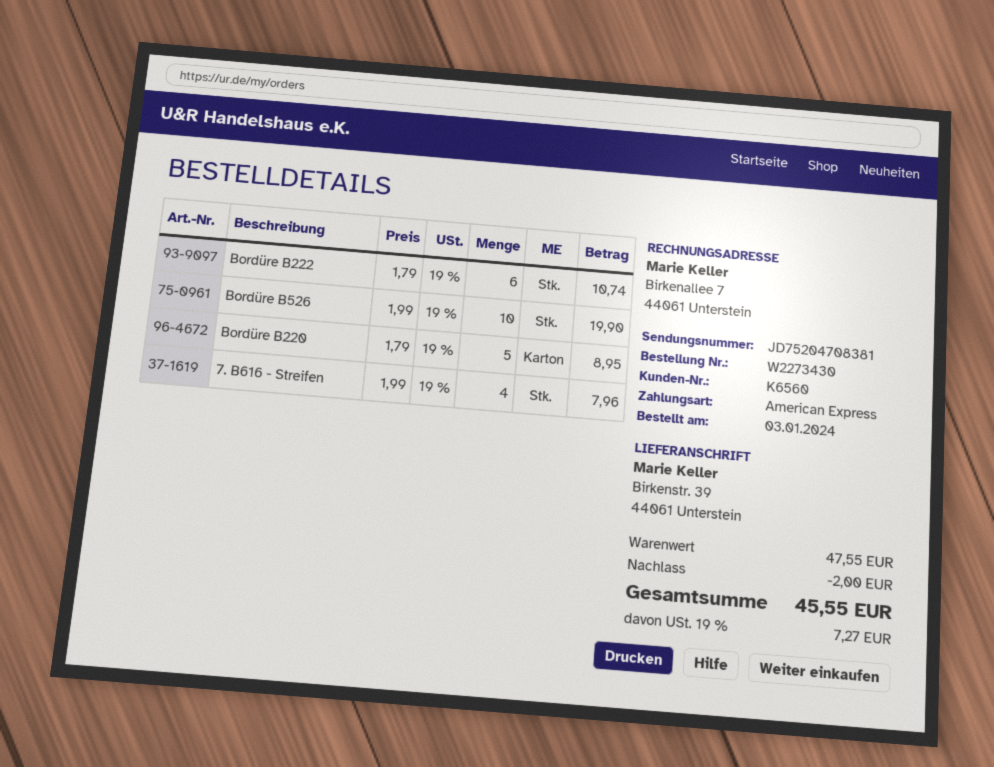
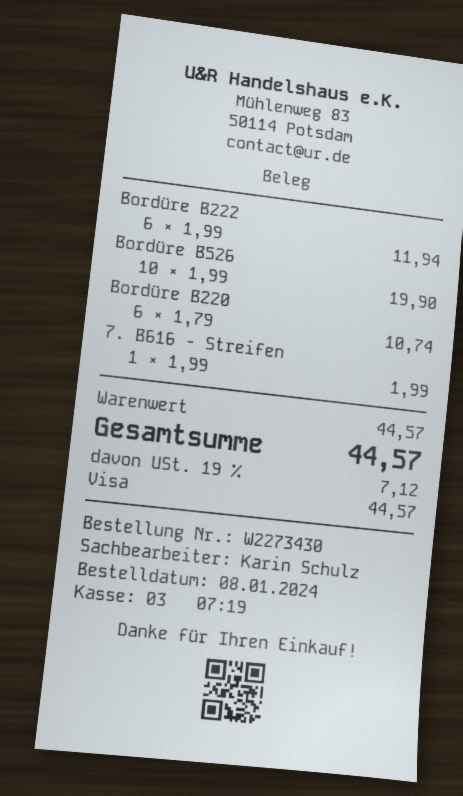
order date: 2024-01-03 -> 2024-01-08
payment method: American Express -> Visa
Bordüre B222: 6 x 1.79 = 10.74 -> 6 x 1.99 = 11.94
Bordüre B220: 5 x 1.79 = 8.95 -> 6 x 1.79 = 10.74
7. B616 - Streifen: 4 x 1.99 = 7.96 -> 1 x 1.99 = 1.99
subtotal: 47.55 -> 44.57
discount: 2.00 -> none
tax: 19% = 7.27 -> 19% = 7.12
total: 45.55 -> 44.57

